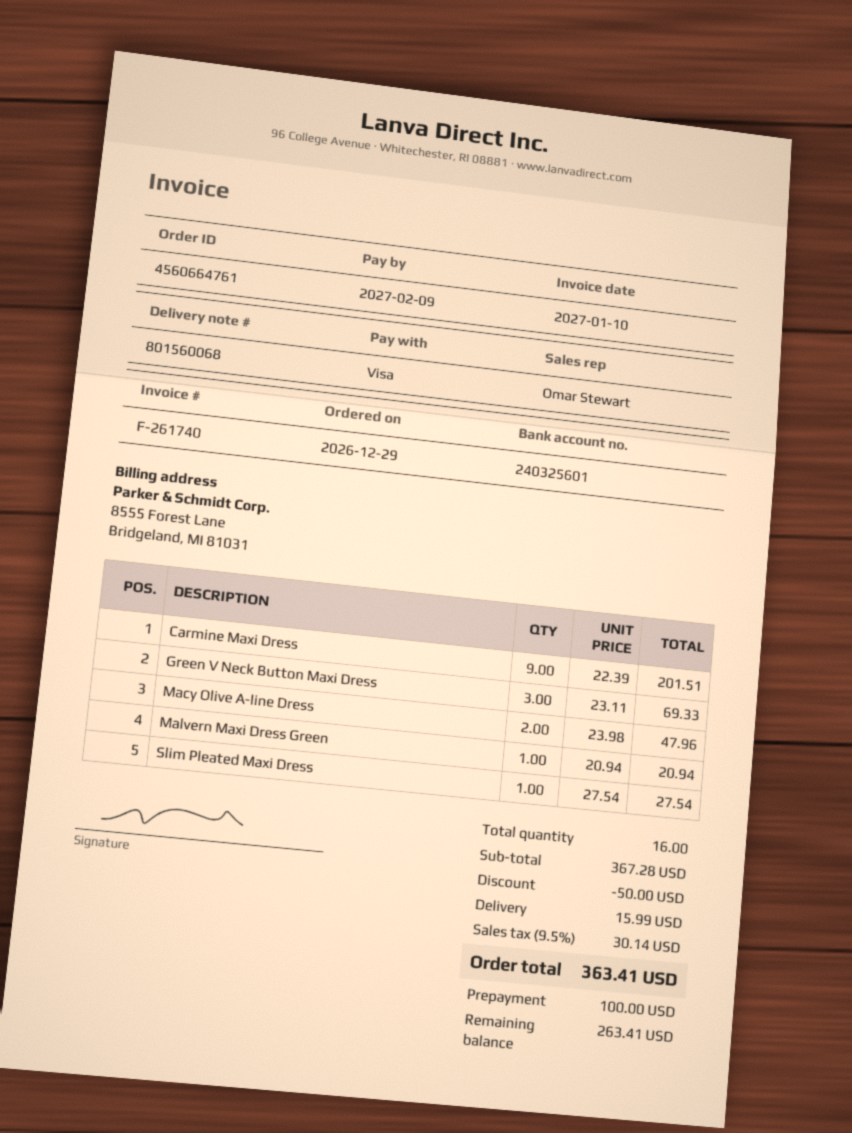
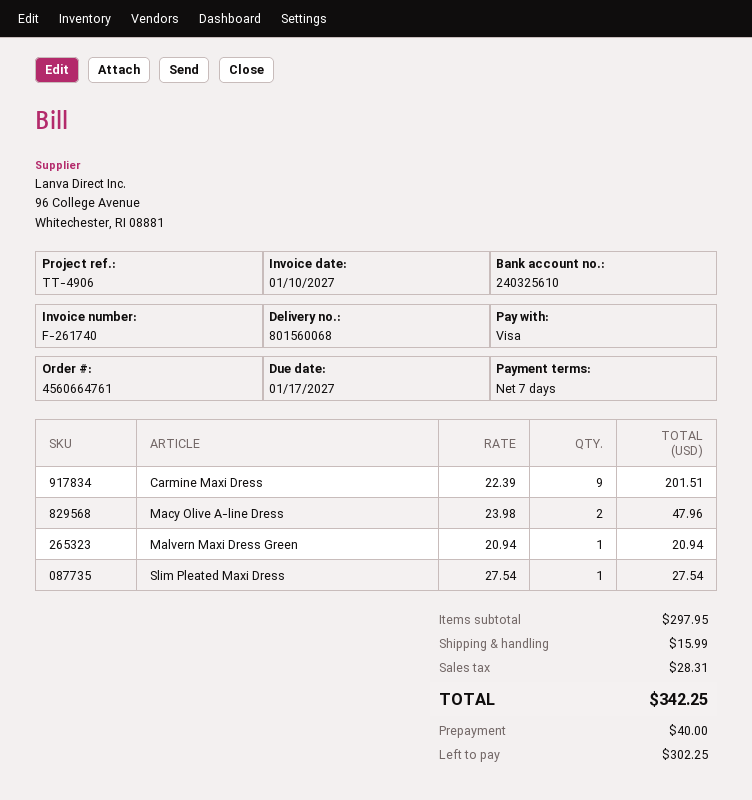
due date: 2027-02-09 -> 2027-01-17
bank account: 240325601 -> 240325610
Green V Neck Button Maxi Dress: 3 x 23.11 = 69.33 -> none
subtotal: 367.28 -> 297.95
discount: 50.00 -> none
tax: 30.14 -> 28.31
total: 363.41 -> 342.25
deposit: 100.00 -> 40.00
balance: 263.41 -> 302.25

